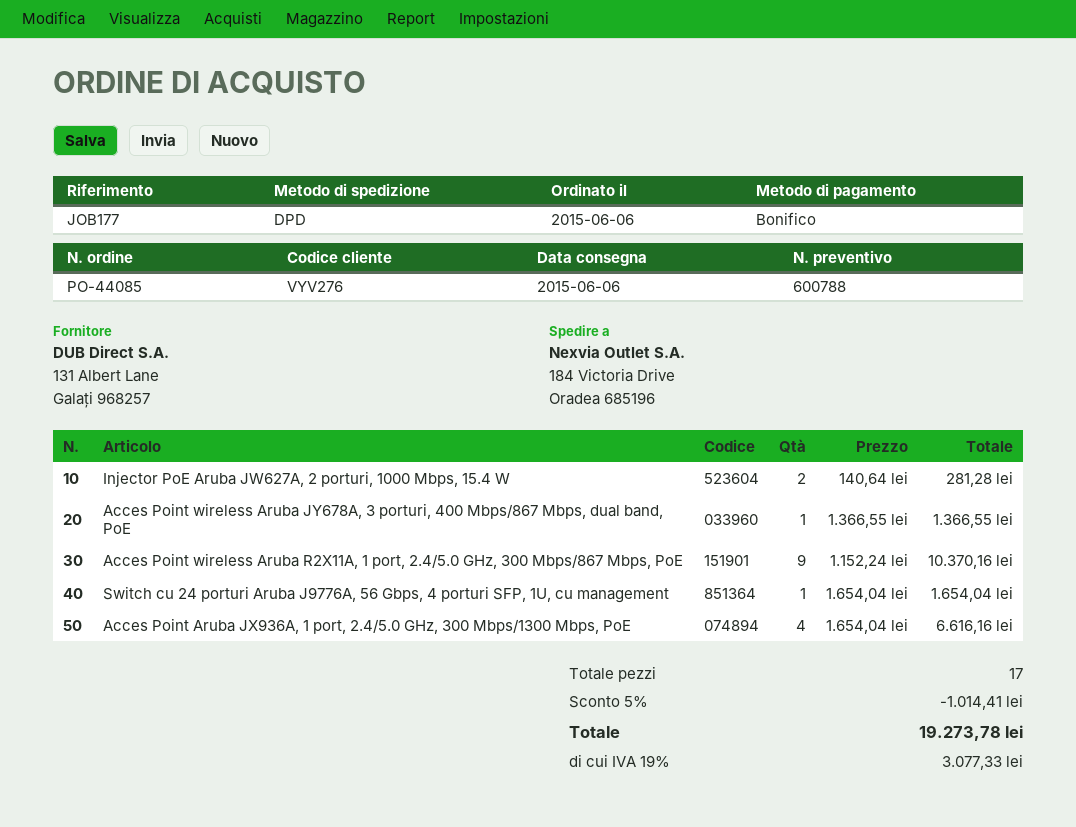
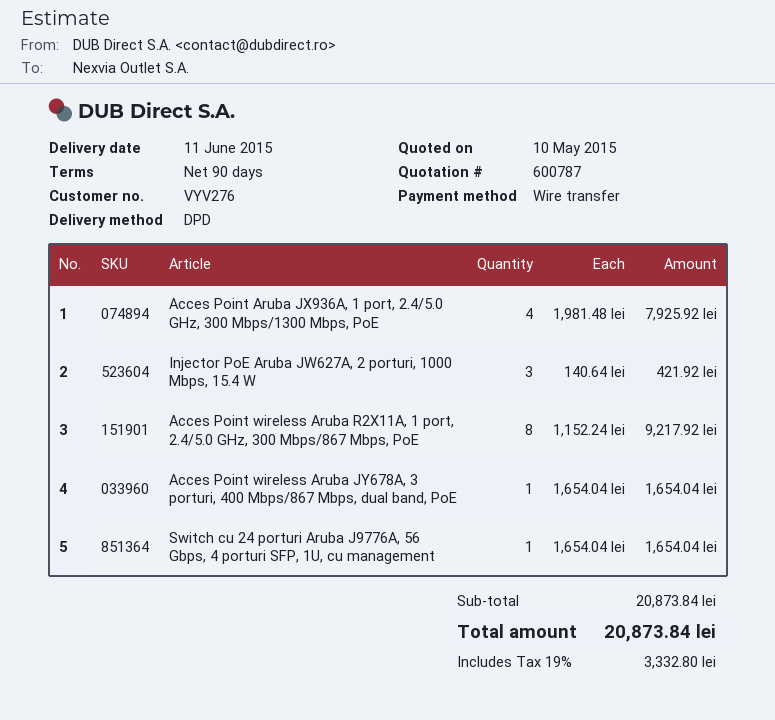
quote number: 600788 -> 600787
delivery date: 2015-06-06 -> 2015-06-11
Injector PoE Aruba JW627A, 2 porturi, 1000 Mbps, 15.4 W: 2 x 140.64 = 281.28 -> 3 x 140.64 = 421.92
Acces Point wireless Aruba JY678A, 3 porturi, 400 Mbps/867 Mbps, dual band, PoE: 1 x 1366.55 = 1366.55 -> 1 x 1654.04 = 1654.04
Acces Point wireless Aruba R2X11A, 1 port, 2.4/5.0 GHz, 300 Mbps/867 Mbps, PoE: 9 x 1152.24 = 10370.16 -> 8 x 1152.24 = 9217.92
Acces Point Aruba JX936A, 1 port, 2.4/5.0 GHz, 300 Mbps/1300 Mbps, PoE: 4 x 1654.04 = 6616.16 -> 4 x 1981.48 = 7925.92
discount: 5% = 1014.41 -> none
tax: 19% = 3077.33 -> 19% = 3332.80
total: 19273.78 -> 20873.84

